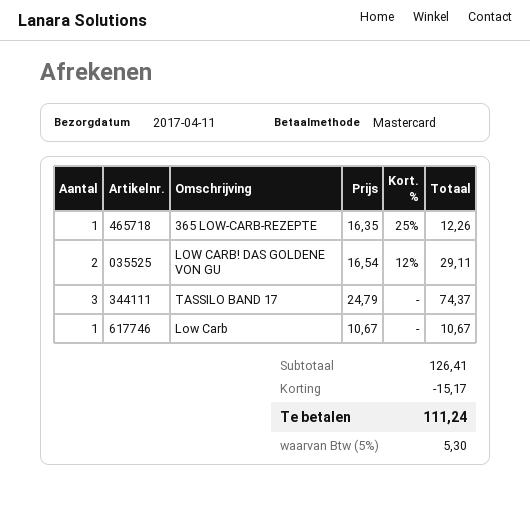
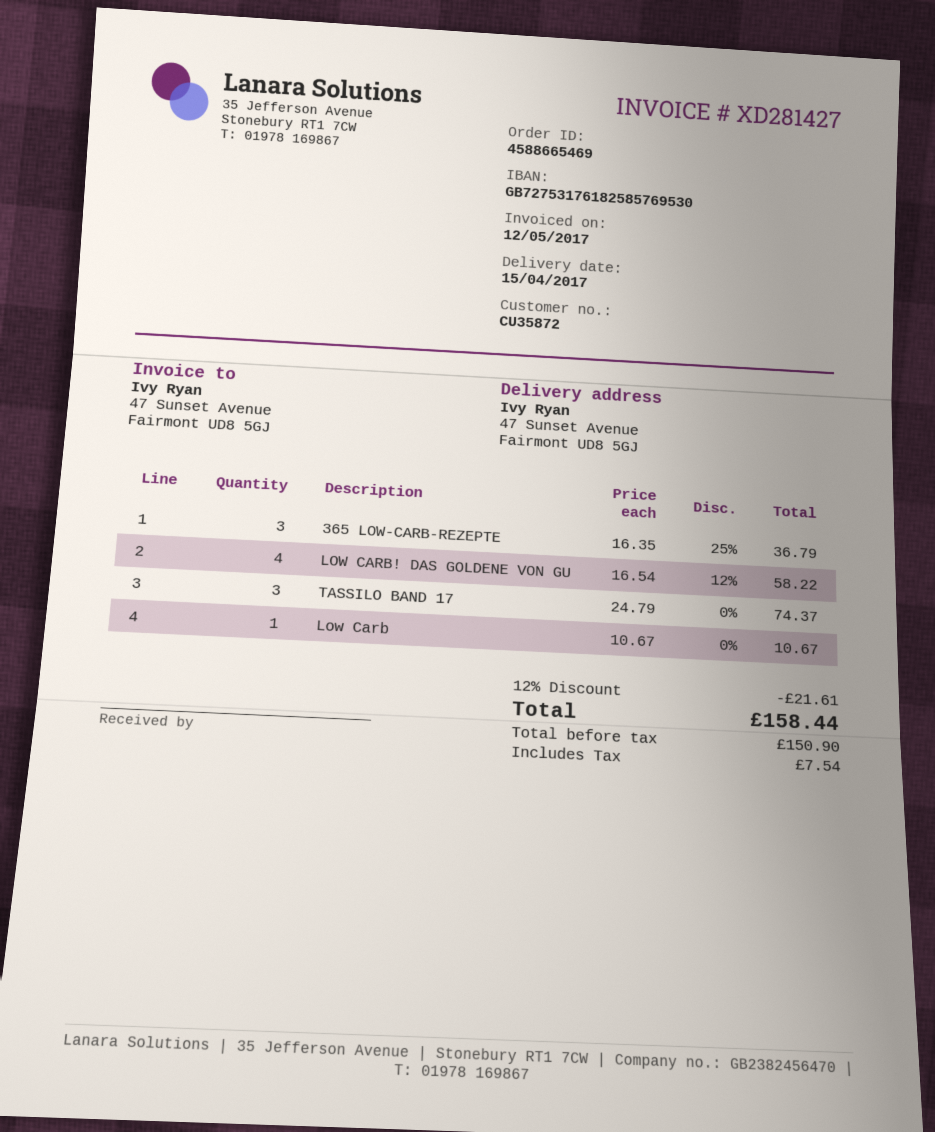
delivery date: 2017-04-11 -> 2017-04-15
365 LOW-CARB-REZEPTE: 1 x 16.35 - 25% = 12.26 -> 3 x 16.35 - 25% = 36.79
LOW CARB! DAS GOLDENE VON GU: 2 x 16.54 - 12% = 29.11 -> 4 x 16.54 - 12% = 58.22
discount: 15.17 -> 21.61
tax: 5.30 -> 7.54
total: 111.24 -> 158.44

